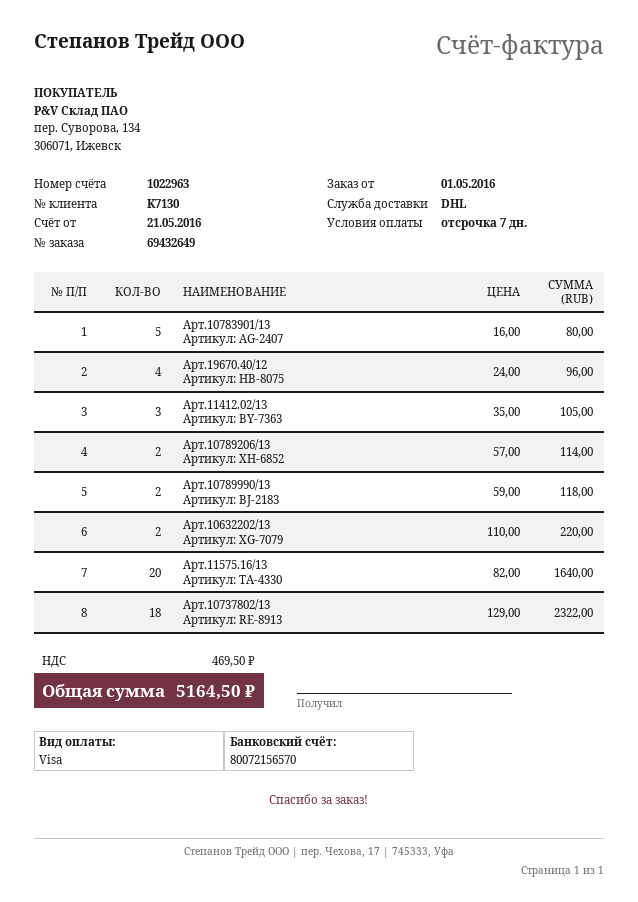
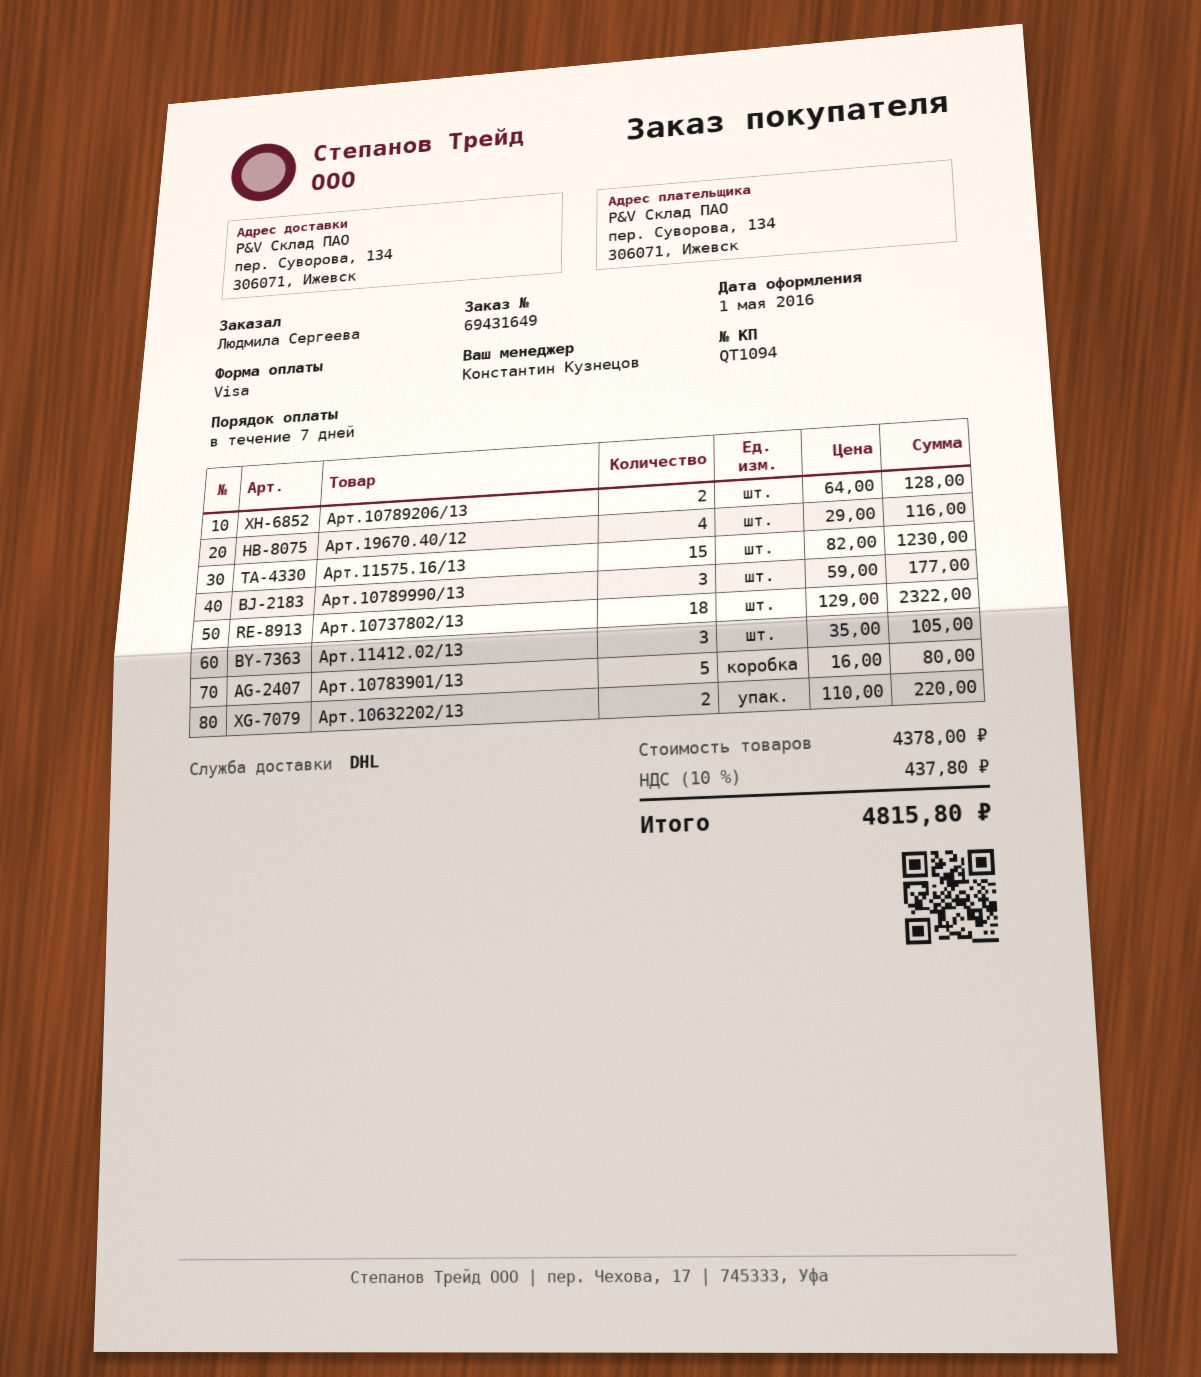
order number: 69432649 -> 69431649
Арт.19670.40/12: 4 x 24.00 = 96.00 -> 4 x 29.00 = 116.00
Арт.10789206/13: 2 x 57.00 = 114.00 -> 2 x 64.00 = 128.00
Арт.10789990/13: 2 x 59.00 = 118.00 -> 3 x 59.00 = 177.00
Арт.11575.16/13: 20 x 82.00 = 1640.00 -> 15 x 82.00 = 1230.00
tax: 469.50 -> 437.80
total: 5164.50 -> 4815.80

